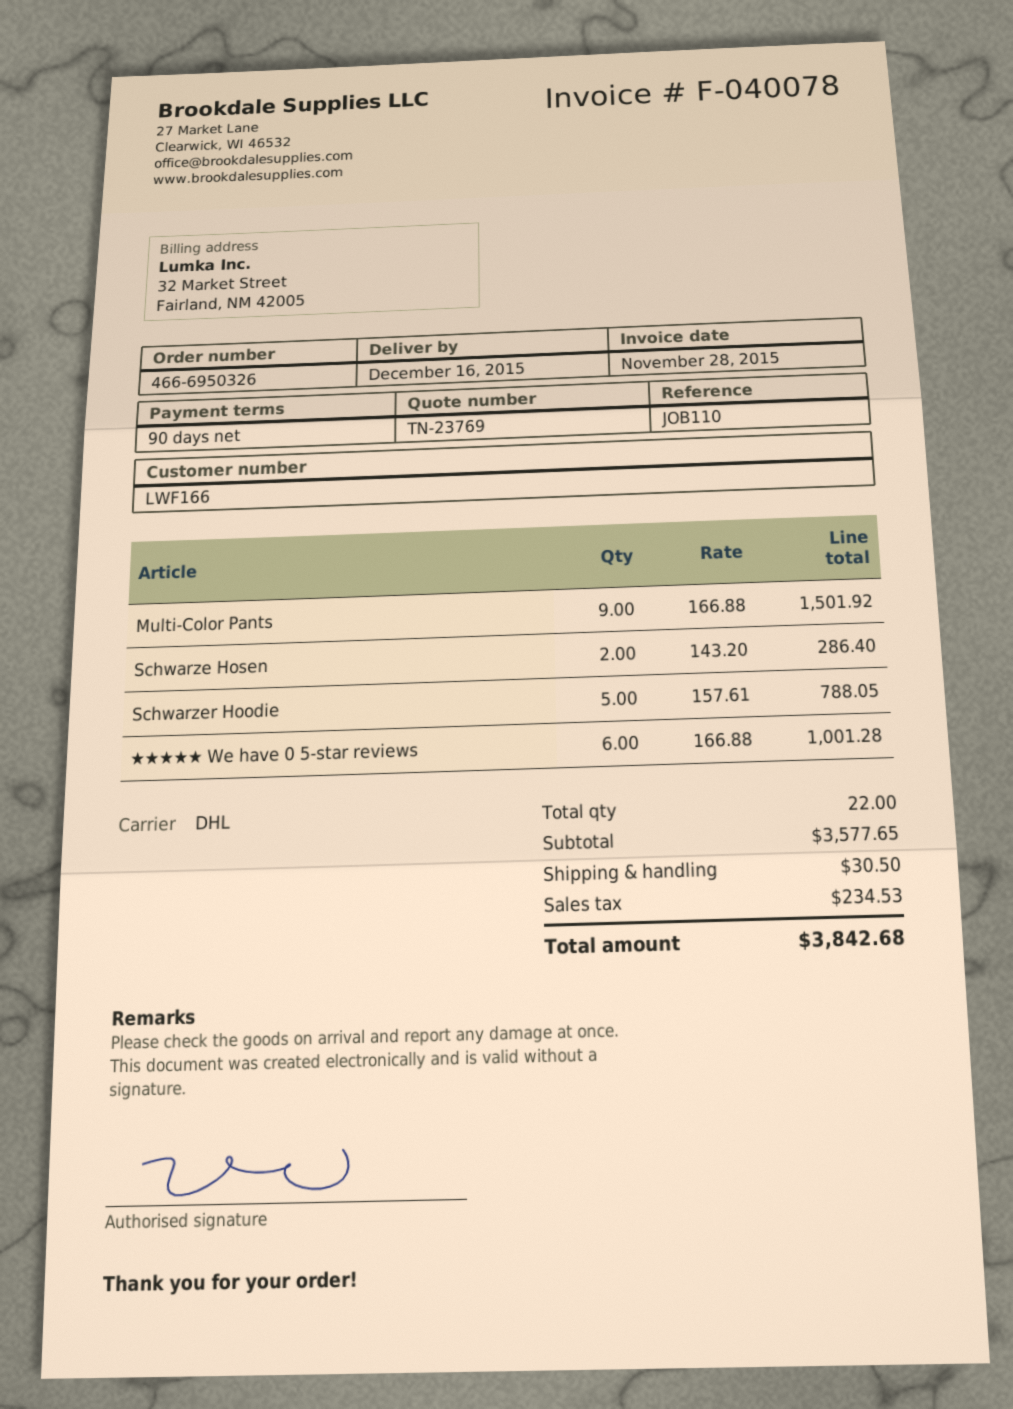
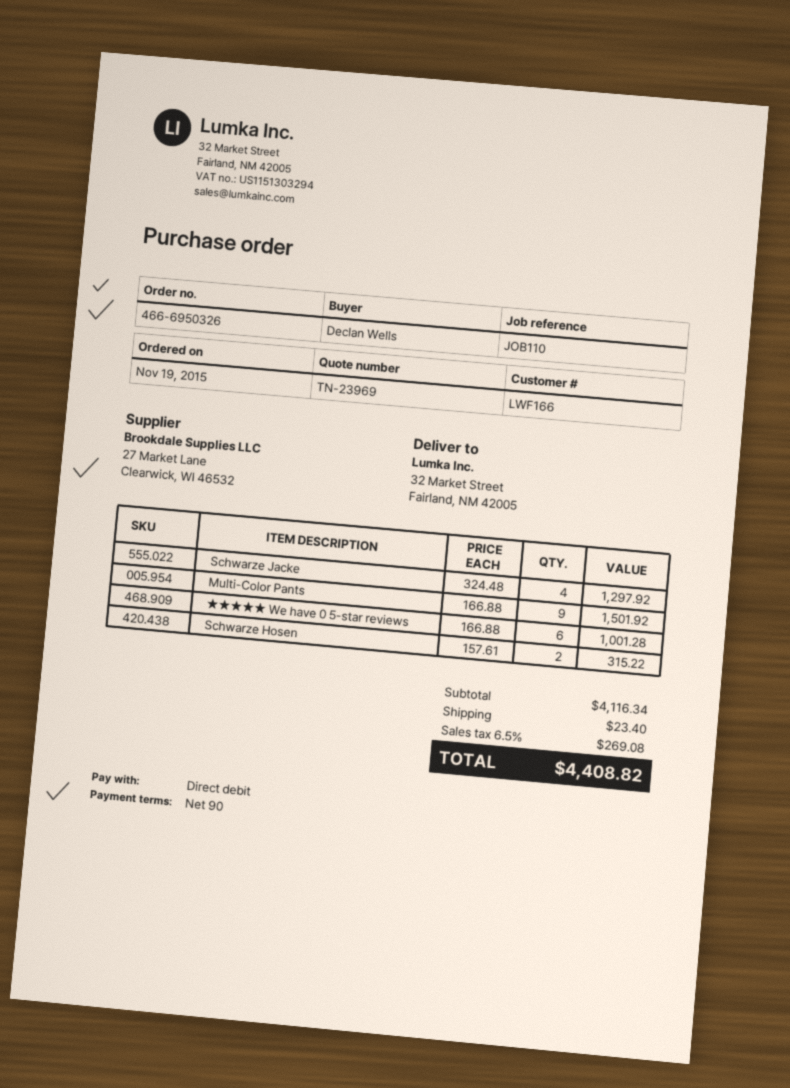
quote number: TN-23769 -> TN-23969
Schwarze Hosen: 2 x 143.20 = 286.40 -> 2 x 157.61 = 315.22
Schwarzer Hoodie: 5 x 157.61 = 788.05 -> none
Schwarze Jacke: none -> 4 x 324.48 = 1297.92
subtotal: 3577.65 -> 4116.34
shipping: 30.50 -> 23.40
tax: 234.53 -> 269.08
total: 3842.68 -> 4408.82

